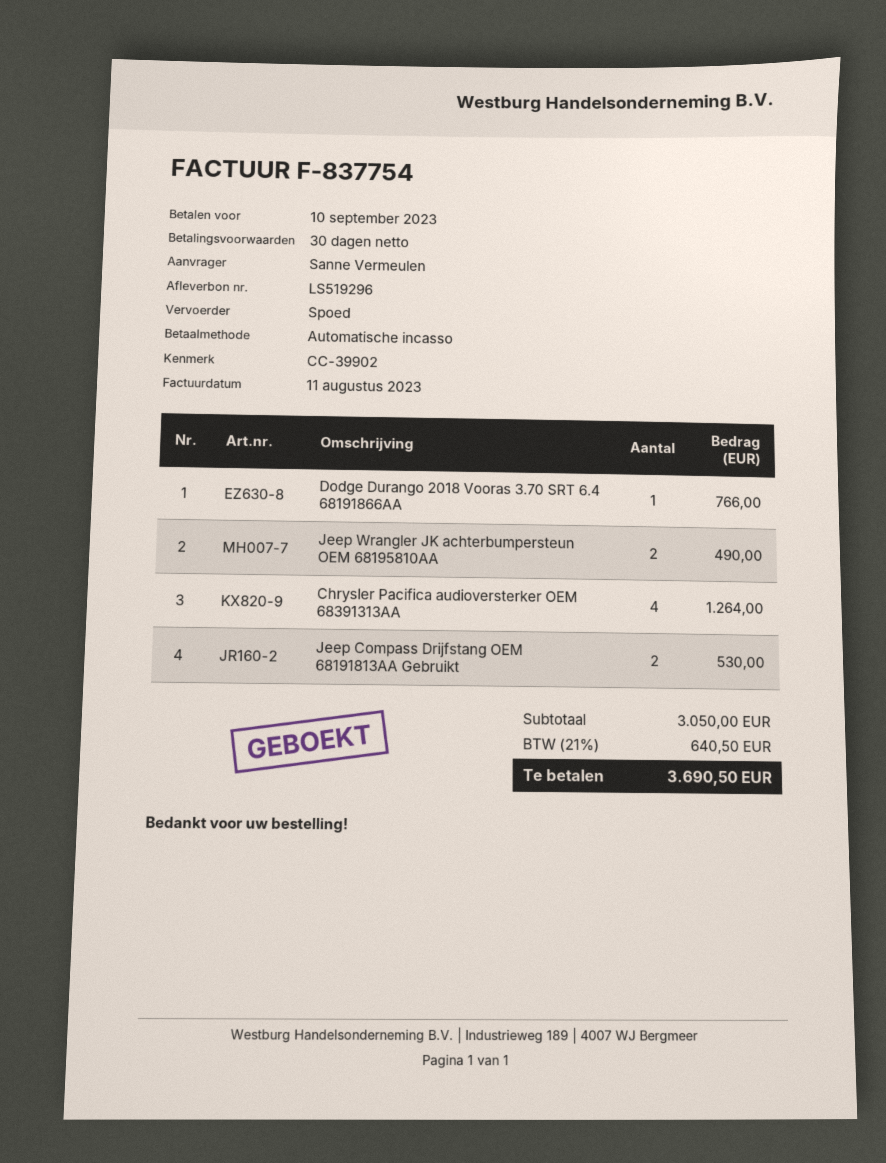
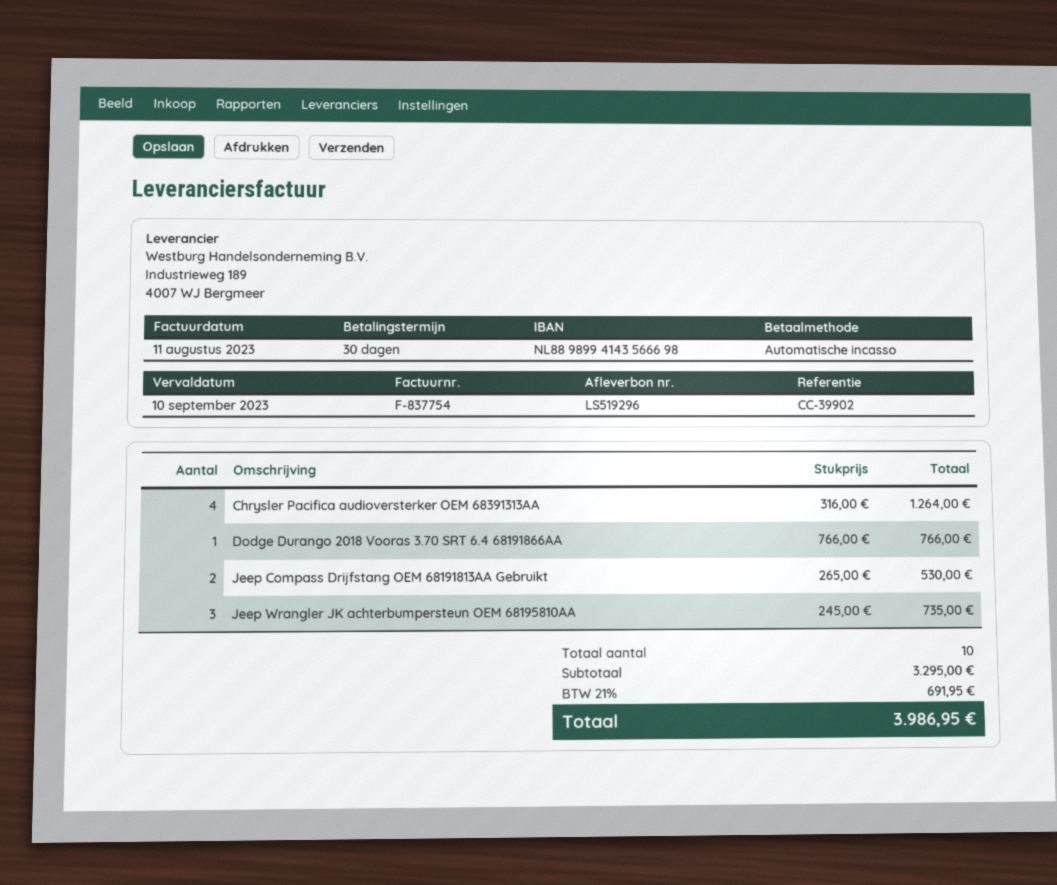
Jeep Wrangler JK achterbumpersteun OEM 68195810AA: 2 for 490.00 -> 3 for 735.00
subtotal: 3050.00 -> 3295.00
tax: 21% = 640.50 -> 21% = 691.95
total: 3690.50 -> 3986.95

